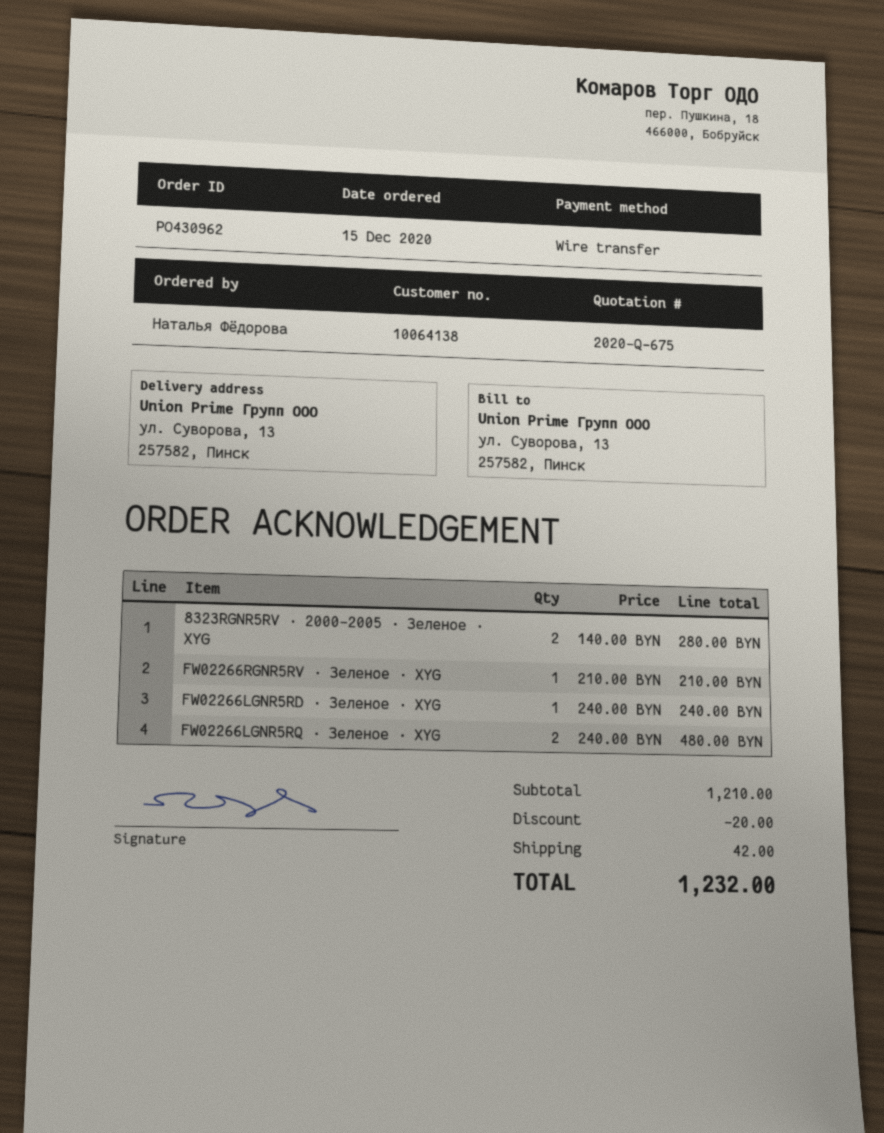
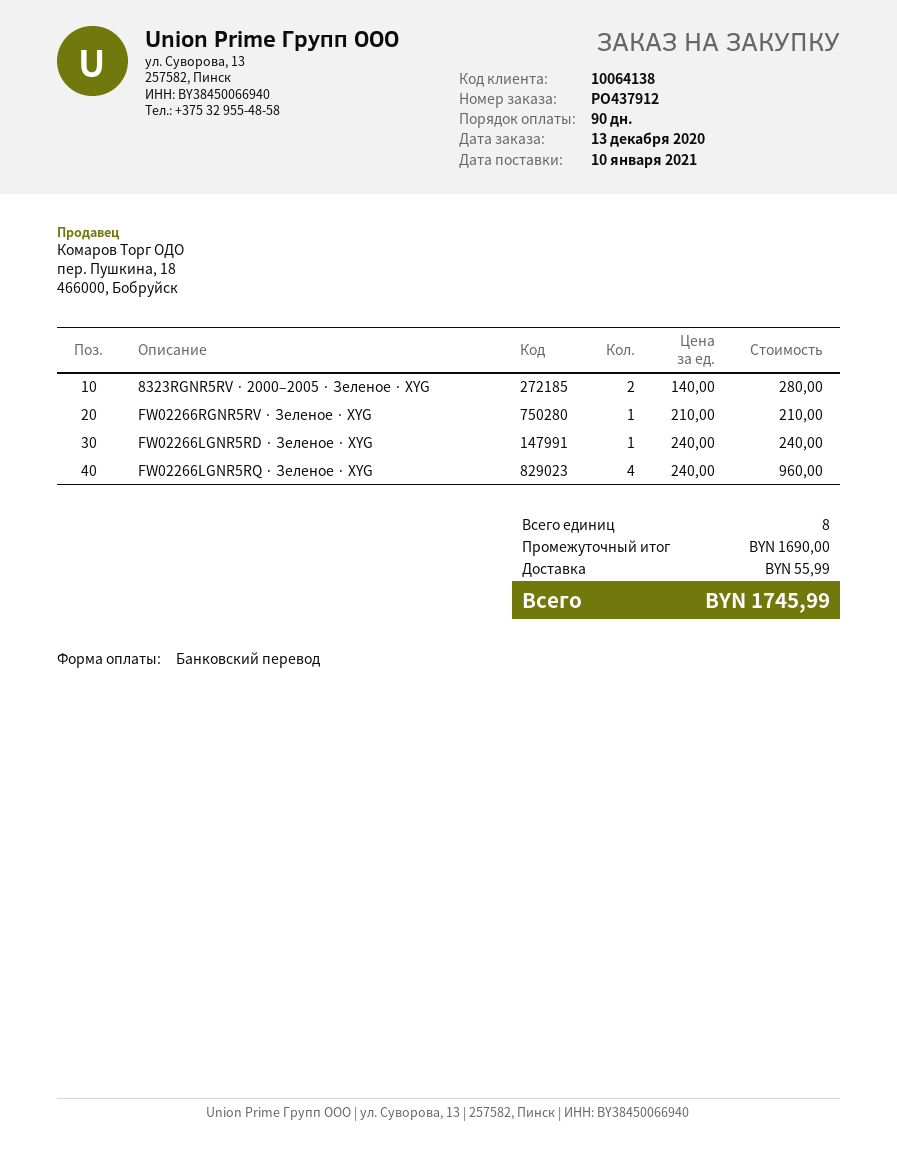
order number: PO430962 -> PO437912
order date: 2020-12-15 -> 2020-12-13
FW02266LGNR5RQ · Зеленое · XYG: 2 x 240.00 = 480.00 -> 4 x 240.00 = 960.00
subtotal: 1210.00 -> 1690.00
discount: 20.00 -> none
shipping: 42.00 -> 55.99
total: 1232.00 -> 1745.99

